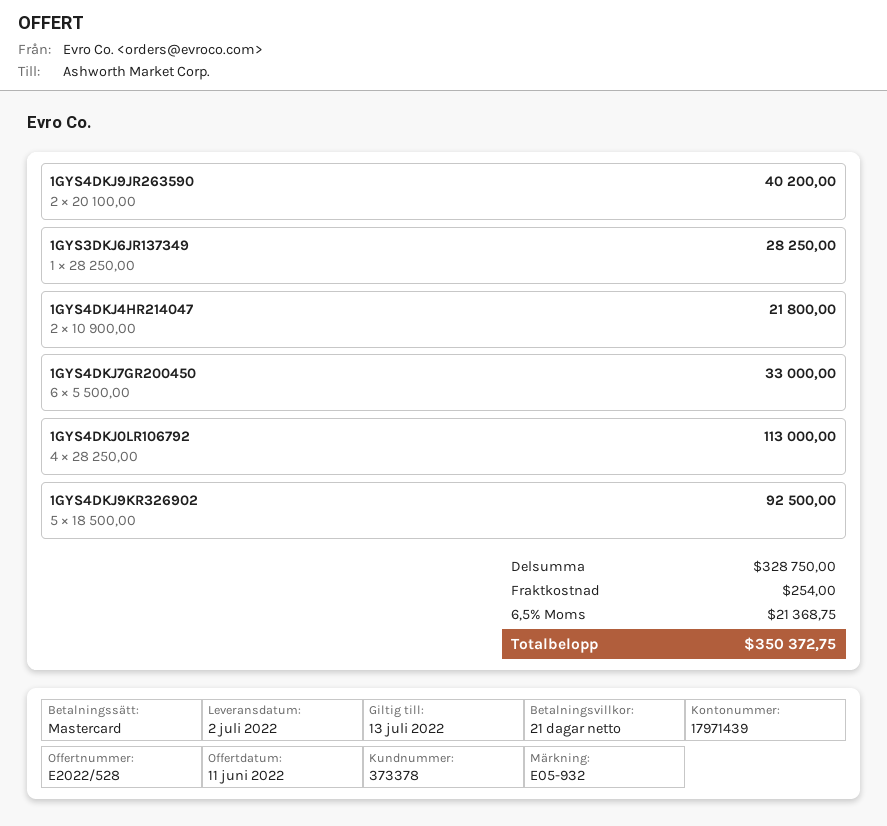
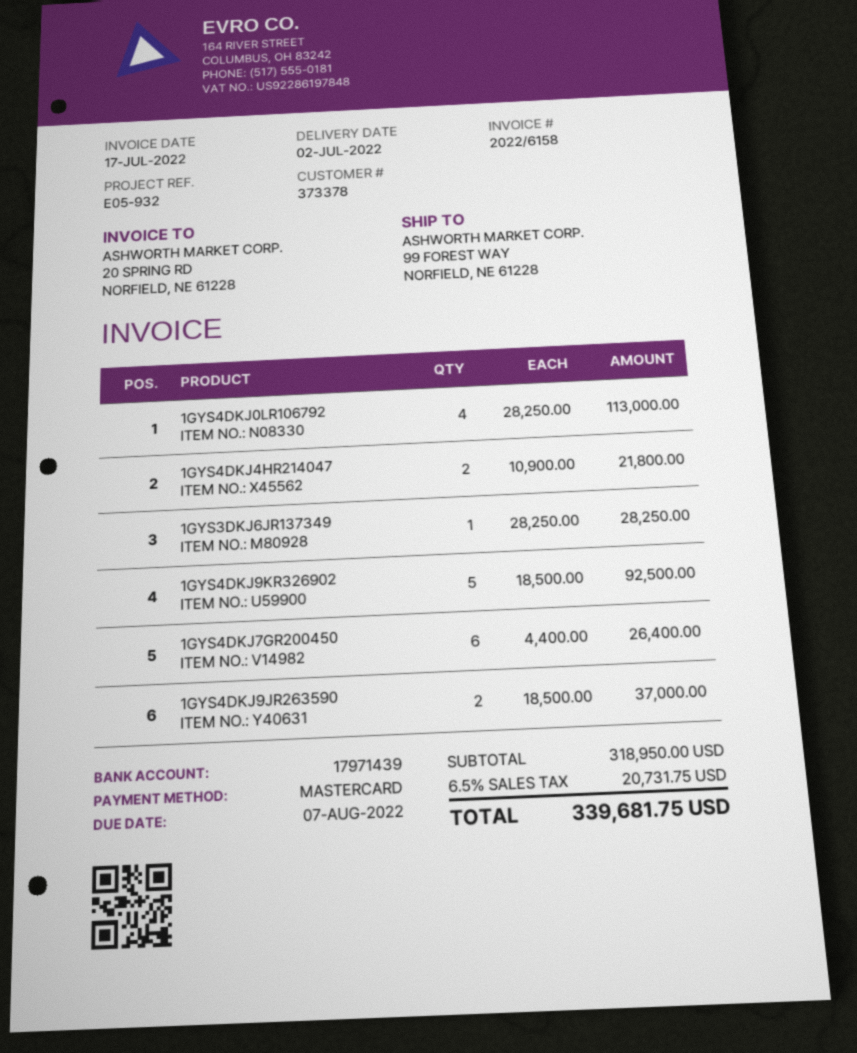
1GYS4DKJ9JR263590: 2 x 20100.00 = 40200.00 -> 2 x 18500.00 = 37000.00
1GYS4DKJ7GR200450: 6 x 5500.00 = 33000.00 -> 6 x 4400.00 = 26400.00
subtotal: 328750.00 -> 318950.00
shipping: 254.00 -> none
tax: 6.5% = 21368.75 -> 6.5% = 20731.75
total: 350372.75 -> 339681.75

